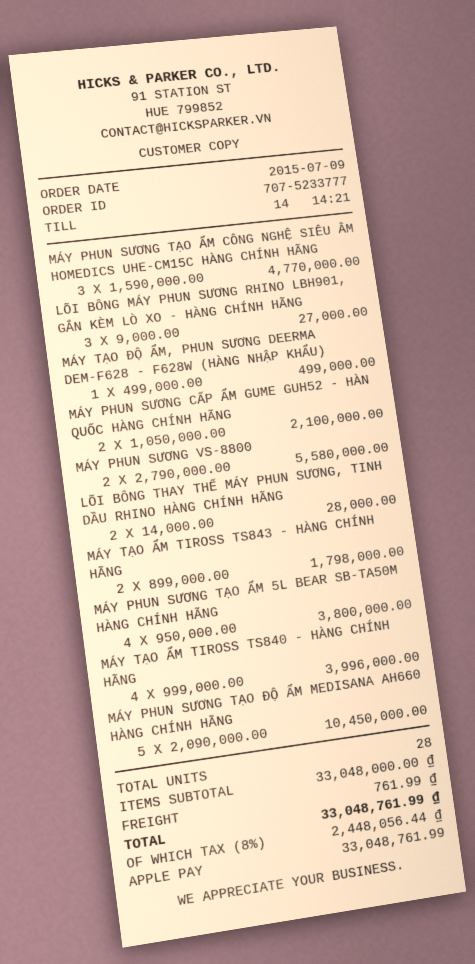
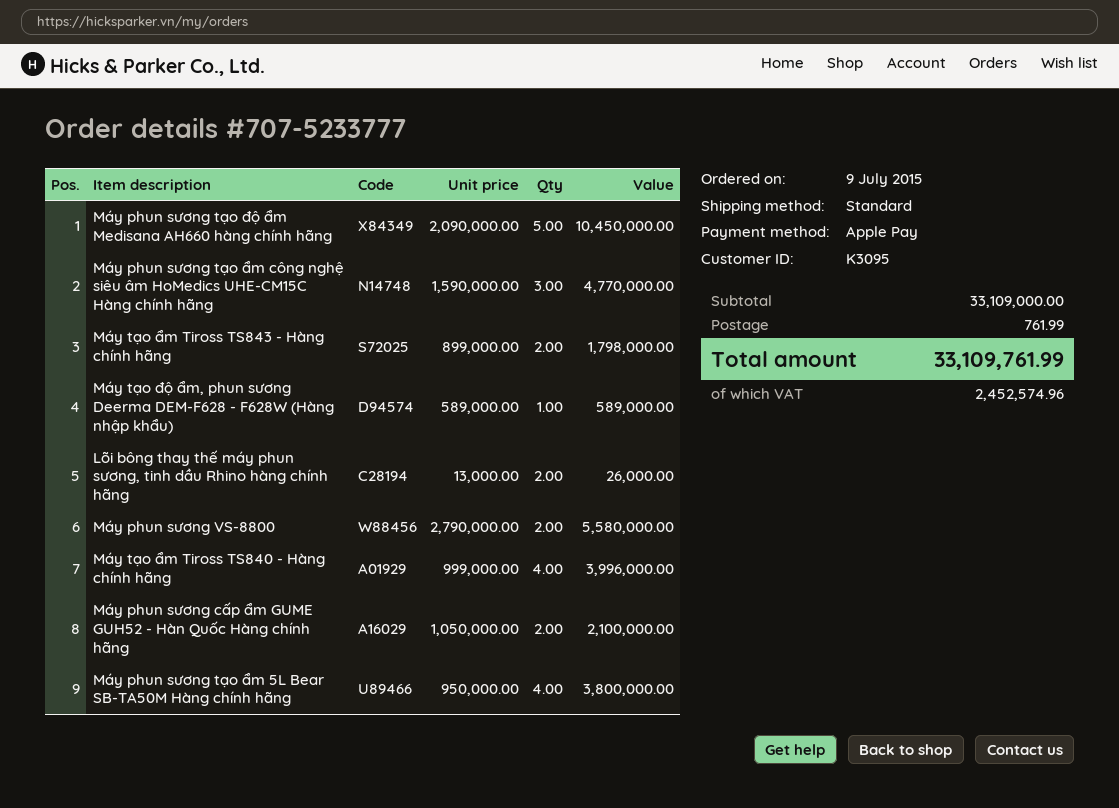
LÕI BÔNG MÁY PHUN SƯƠNG RHINO LBH901, GẮN KÈM LÒ XO - HÀNG CHÍNH HÃNG: 3 x 9000.00 = 27000.00 -> none
MÁY TẠO ĐỘ ẨM, PHUN SƯƠNG DEERMA DEM-F628 - F628W (HÀNG NHẬP KHẨU): 1 x 499000.00 = 499000.00 -> 1 x 589000.00 = 589000.00
LÕI BÔNG THAY THẾ MÁY PHUN SƯƠNG, TINH DẦU RHINO HÀNG CHÍNH HÃNG: 2 x 14000.00 = 28000.00 -> 2 x 13000.00 = 26000.00
subtotal: 33048000.00 -> 33109000.00
tax: 2448056.44 -> 2452574.96
total: 33048761.99 -> 33109761.99

